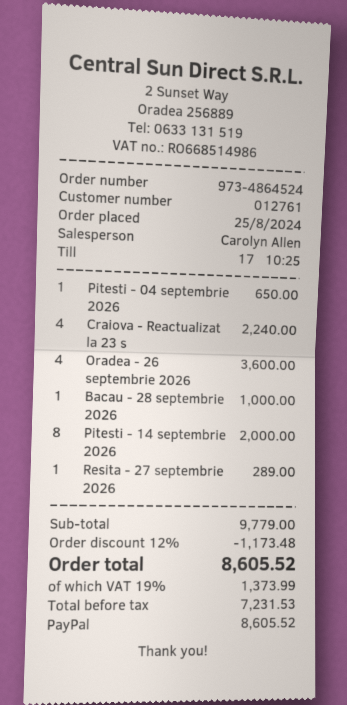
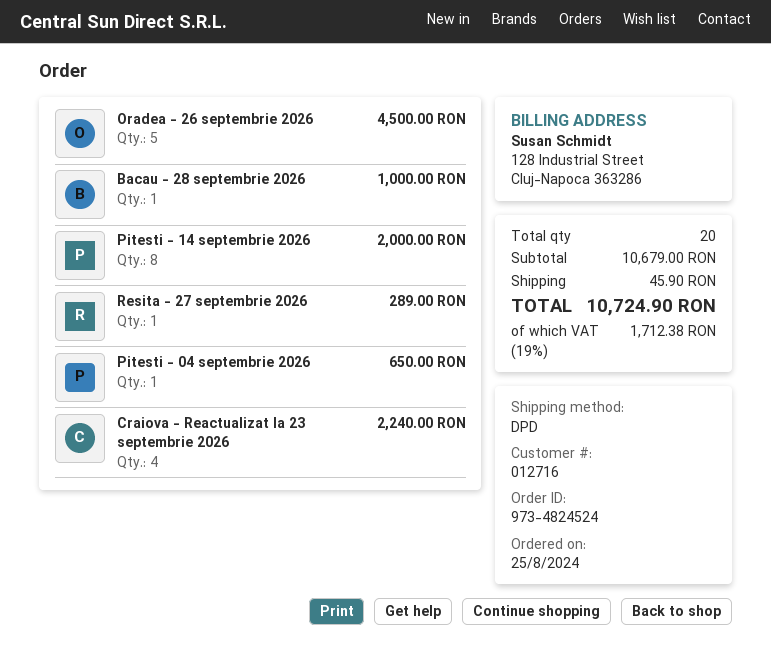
order number: 973-4864524 -> 973-4824524
customer number: 012761 -> 012716
Oradea - 26 septembrie 2026: 4 for 3600.00 -> 5 for 4500.00
subtotal: 9779.00 -> 10679.00
discount: 12% = 1173.48 -> none
shipping: none -> 45.90
tax: 19% = 1373.99 -> 19% = 1712.38
total: 8605.52 -> 10724.90

